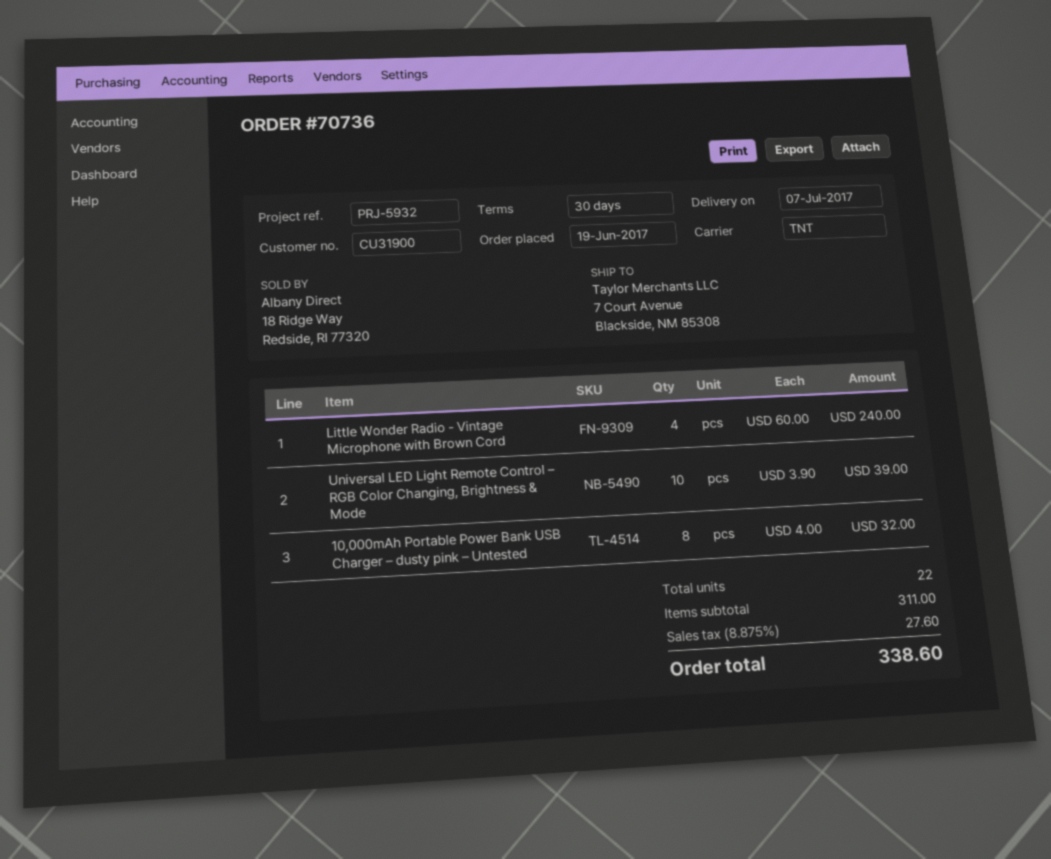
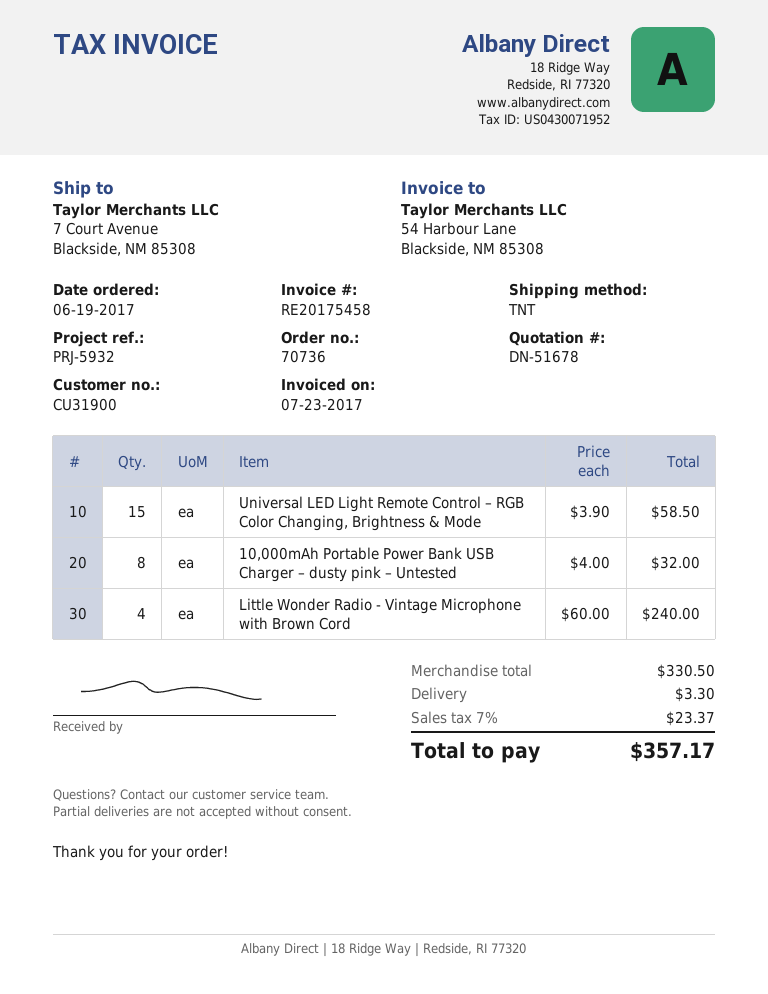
Universal LED Light Remote Control – RGB Color Changing, Brightness & Mode: 10 x 3.90 = 39.00 -> 15 x 3.90 = 58.50
subtotal: 311.00 -> 330.50
shipping: none -> 3.30
tax: 8.875% = 27.60 -> 7% = 23.37
total: 338.60 -> 357.17

